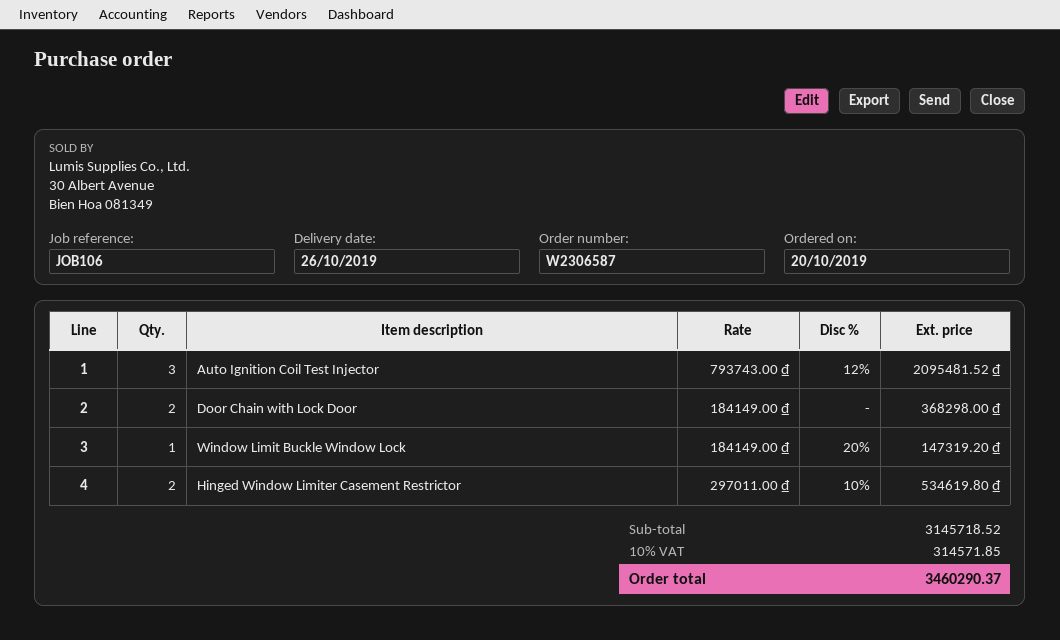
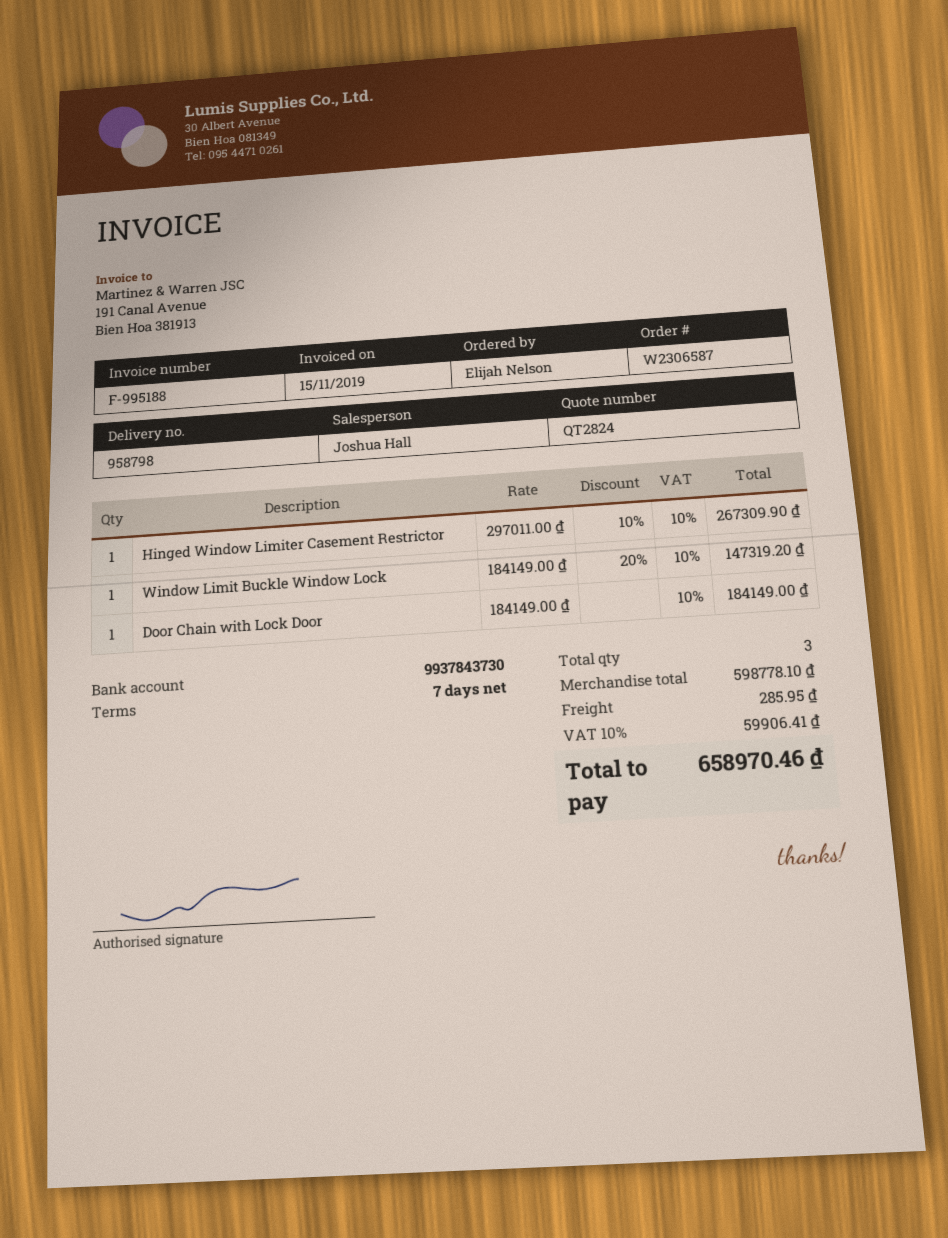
Auto Ignition Coil Test Injector: 3 x 793743.00 - 12% = 2095481.52 -> none
Door Chain with Lock Door: 2 x 184149.00 = 368298.00 -> 1 x 184149.00 = 184149.00
Hinged Window Limiter Casement Restrictor: 2 x 297011.00 - 10% = 534619.80 -> 1 x 297011.00 - 10% = 267309.90
subtotal: 3145718.52 -> 598778.10
shipping: none -> 285.95
tax: 10% = 314571.85 -> 10% = 59906.41
total: 3460290.37 -> 658970.46

